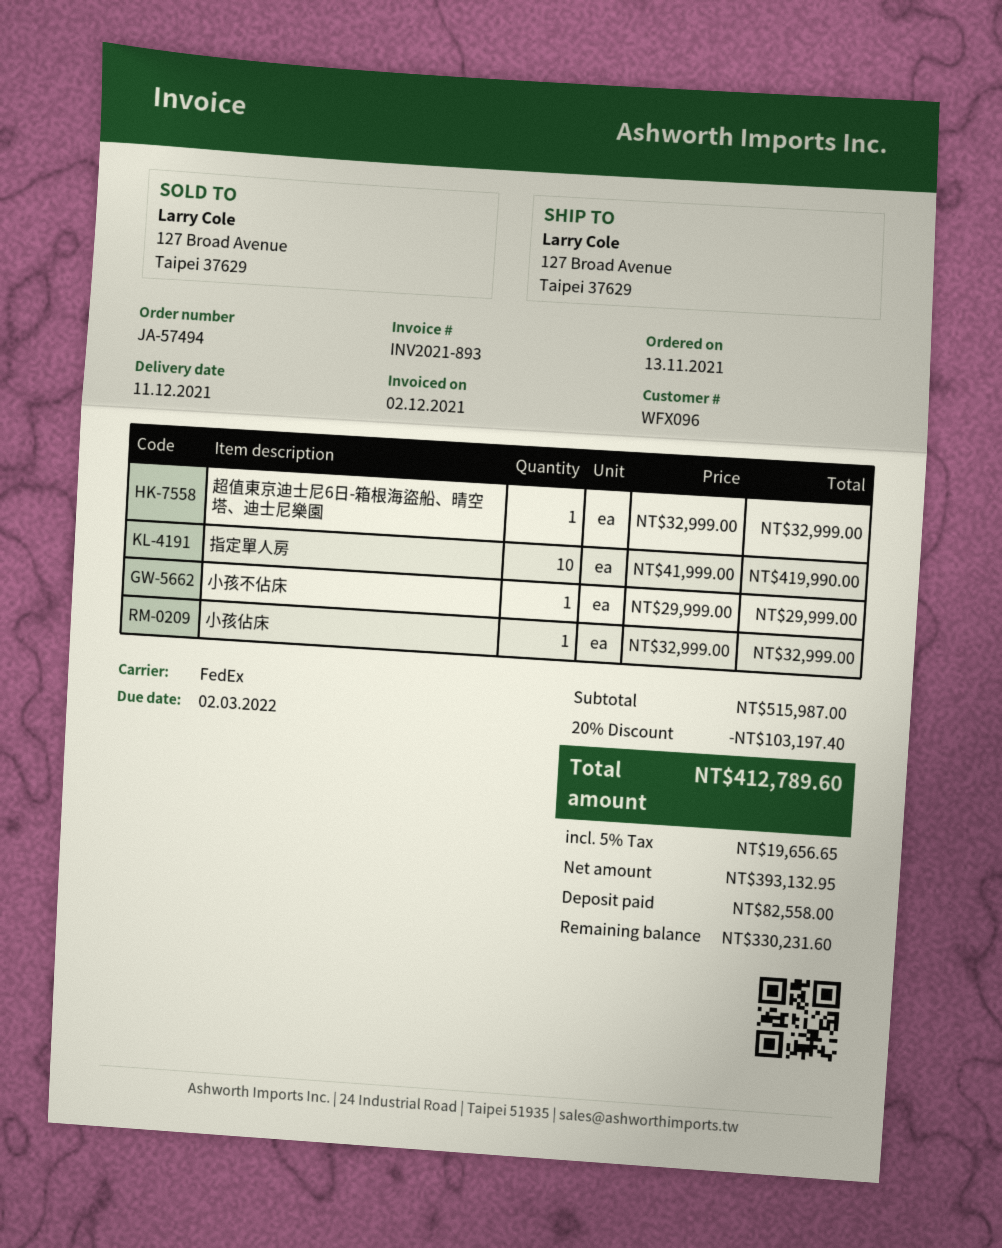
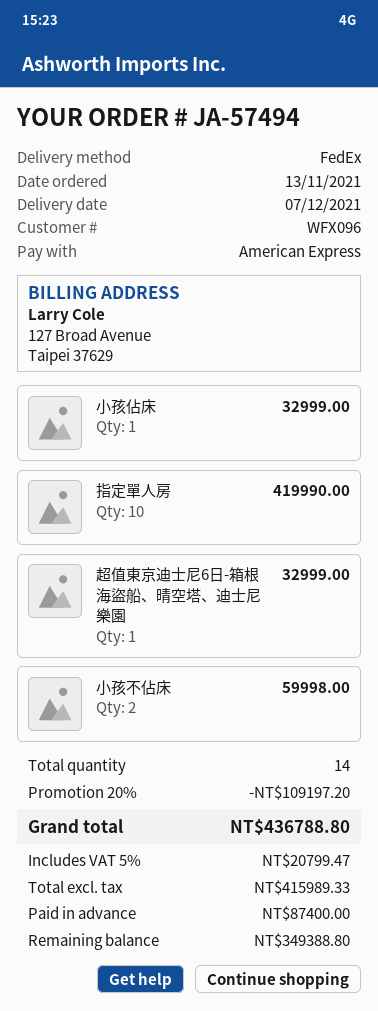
delivery date: 2021-12-11 -> 2021-12-07
小孩不佔床: 1 for 29999.00 -> 2 for 59998.00
discount: 20% = 103197.40 -> 20% = 109197.20
net: 393132.95 -> 415989.33
tax: 5% = 19656.65 -> 5% = 20799.47
total: 412789.60 -> 436788.80
deposit: 82558.00 -> 87400.00
balance: 330231.60 -> 349388.80

